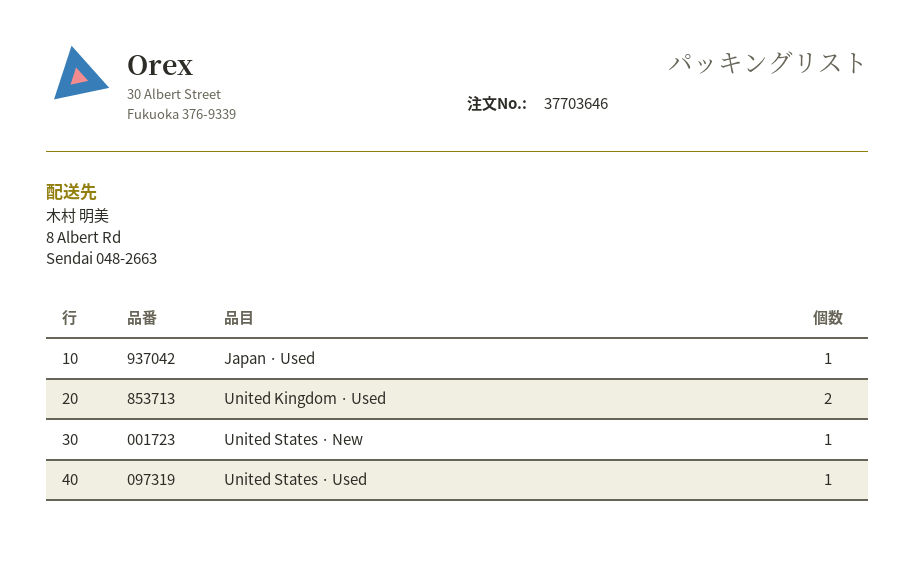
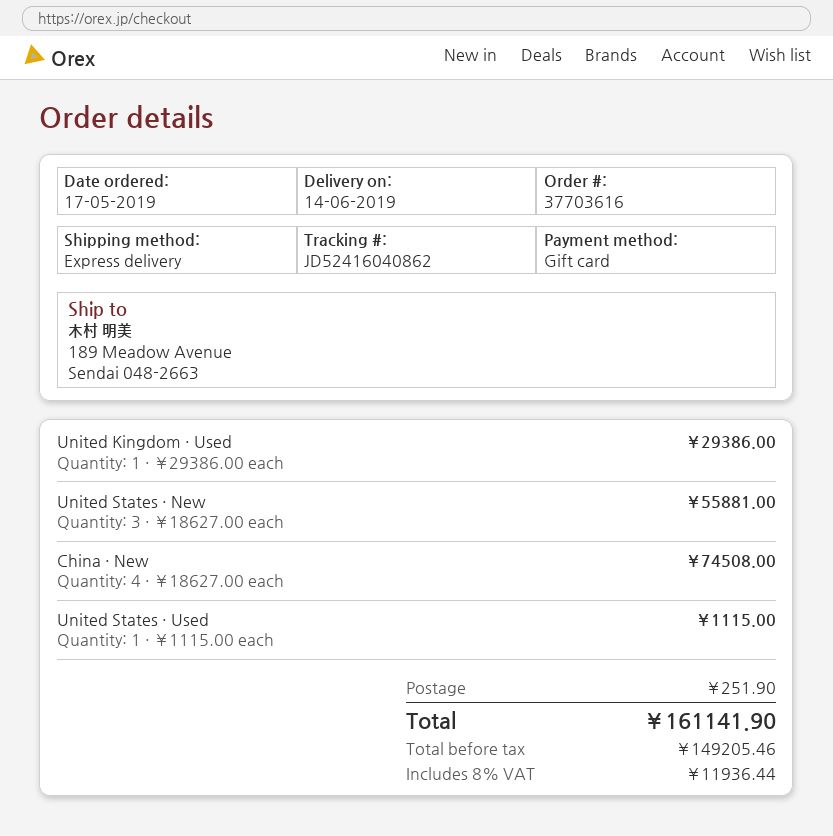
order number: 37703646 -> 37703616
ship to: 8 Albert Rd, Sendai 048-2663 -> 189 Meadow Avenue, Sendai 048-2663
Japan · Used: 1 -> none
United Kingdom · Used: 2 -> 1
United States · New: 1 -> 3
China · New: none -> 4

